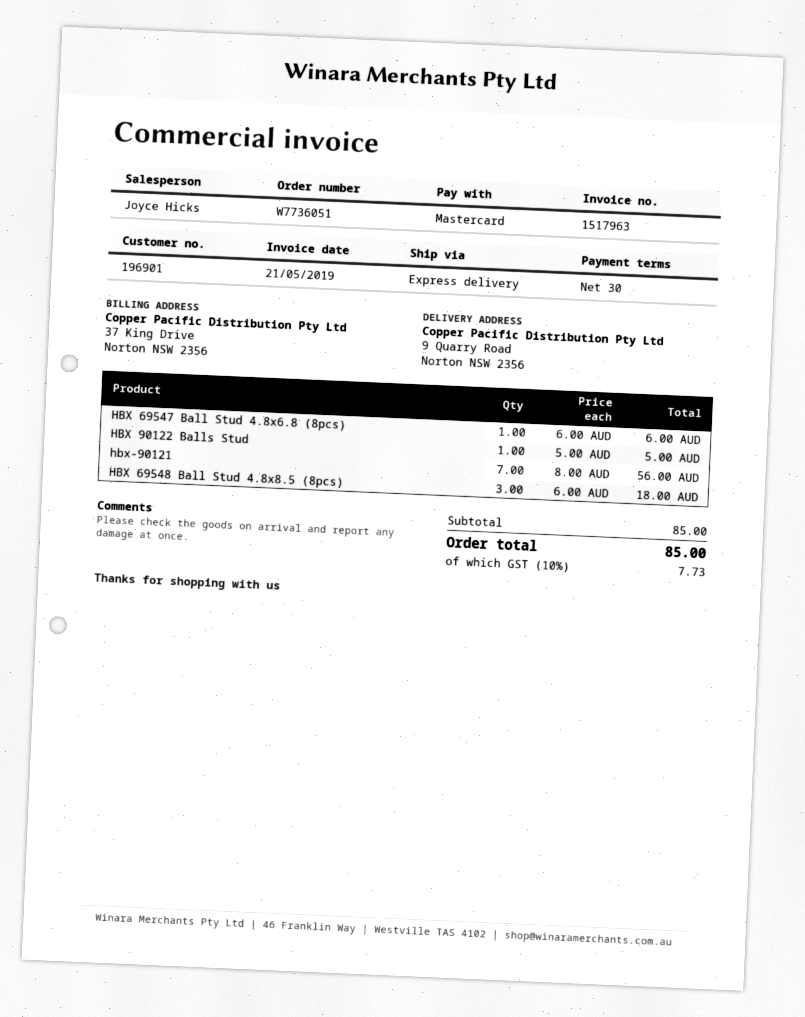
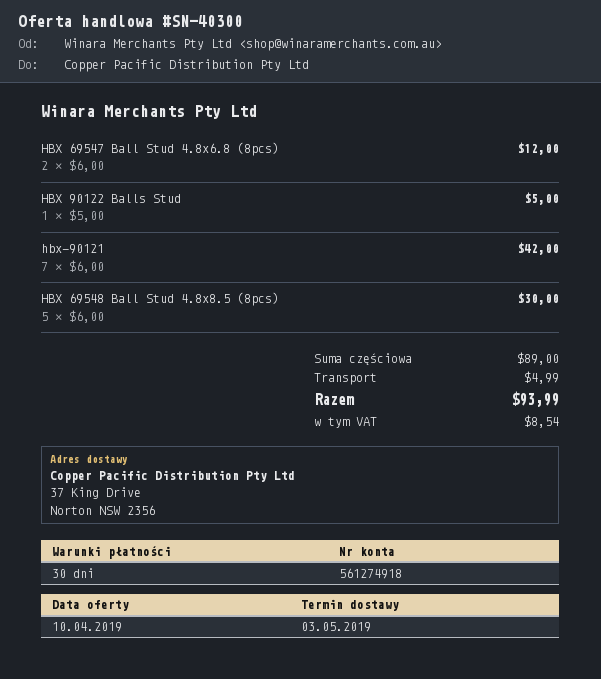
ship to: 9 Quarry Road, Norton NSW 2356 -> 37 King Drive, Norton NSW 2356
HBX 69547 Ball Stud 4.8x6.8 (8pcs): 1 x 6.00 = 6.00 -> 2 x 6.00 = 12.00
hbx-90121: 7 x 8.00 = 56.00 -> 7 x 6.00 = 42.00
HBX 69548 Ball Stud 4.8x8.5 (8pcs): 3 x 6.00 = 18.00 -> 5 x 6.00 = 30.00
subtotal: 85.00 -> 89.00
shipping: none -> 4.99
tax: 7.73 -> 8.54
total: 85.00 -> 93.99

